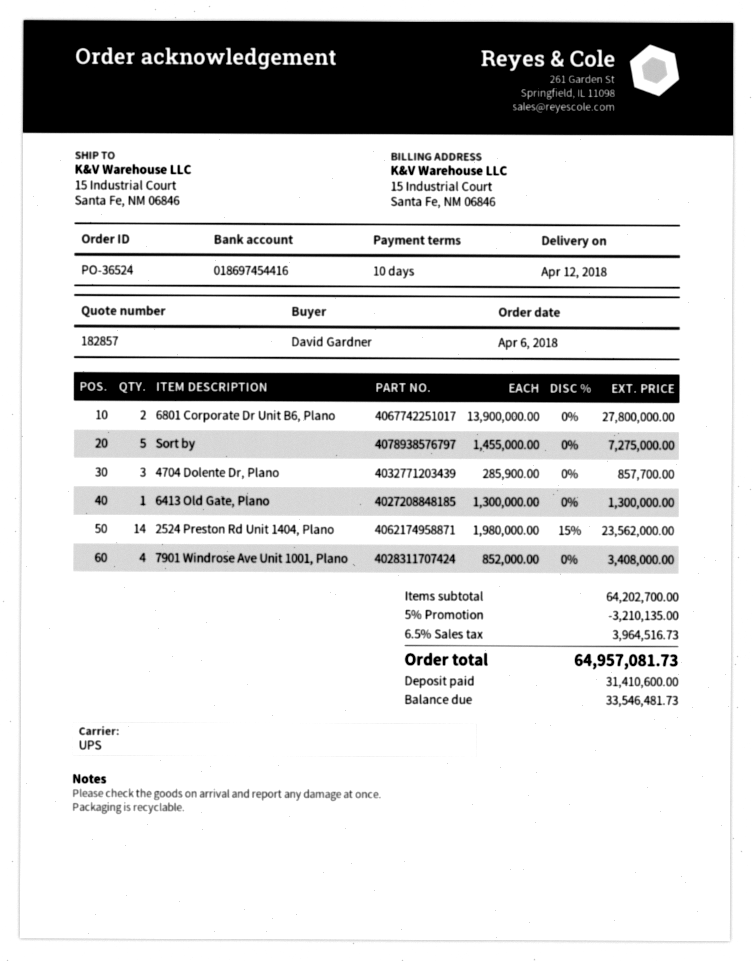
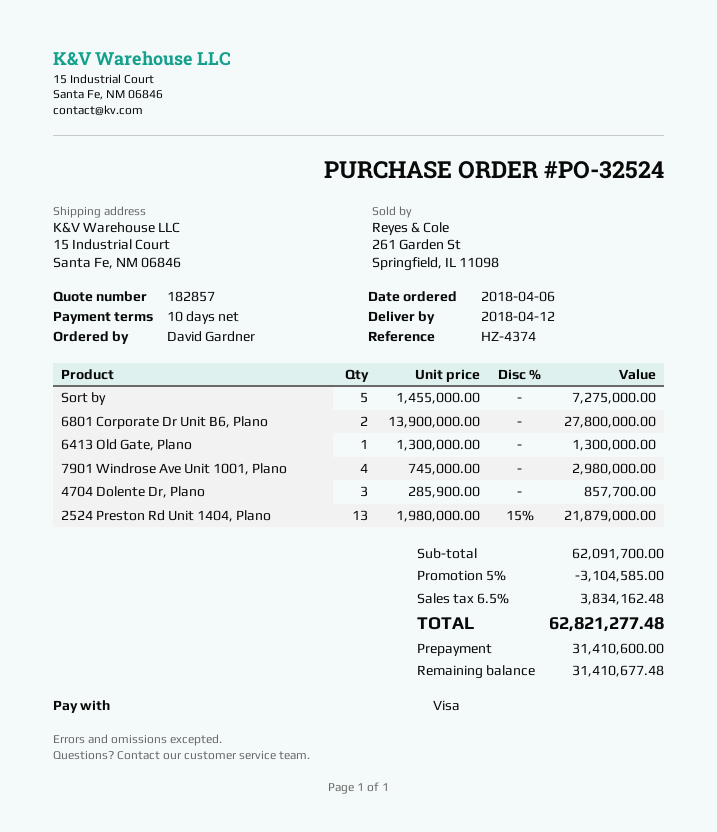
order number: PO-36524 -> PO-32524
2524 Preston Rd Unit 1404, Plano: 14 x 1980000.00 - 15% = 23562000.00 -> 13 x 1980000.00 - 15% = 21879000.00
7901 Windrose Ave Unit 1001, Plano: 4 x 852000.00 = 3408000.00 -> 4 x 745000.00 = 2980000.00
subtotal: 64202700.00 -> 62091700.00
discount: 5% = 3210135.00 -> 5% = 3104585.00
tax: 6.5% = 3964516.73 -> 6.5% = 3834162.48
total: 64957081.73 -> 62821277.48
balance: 33546481.73 -> 31410677.48

